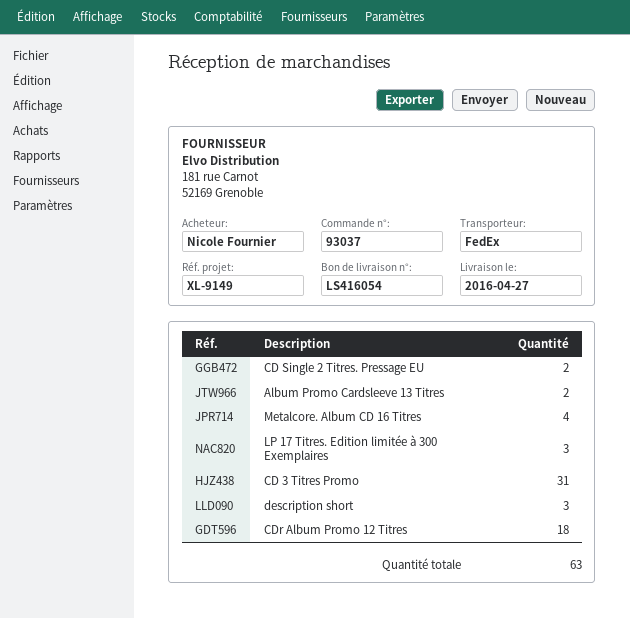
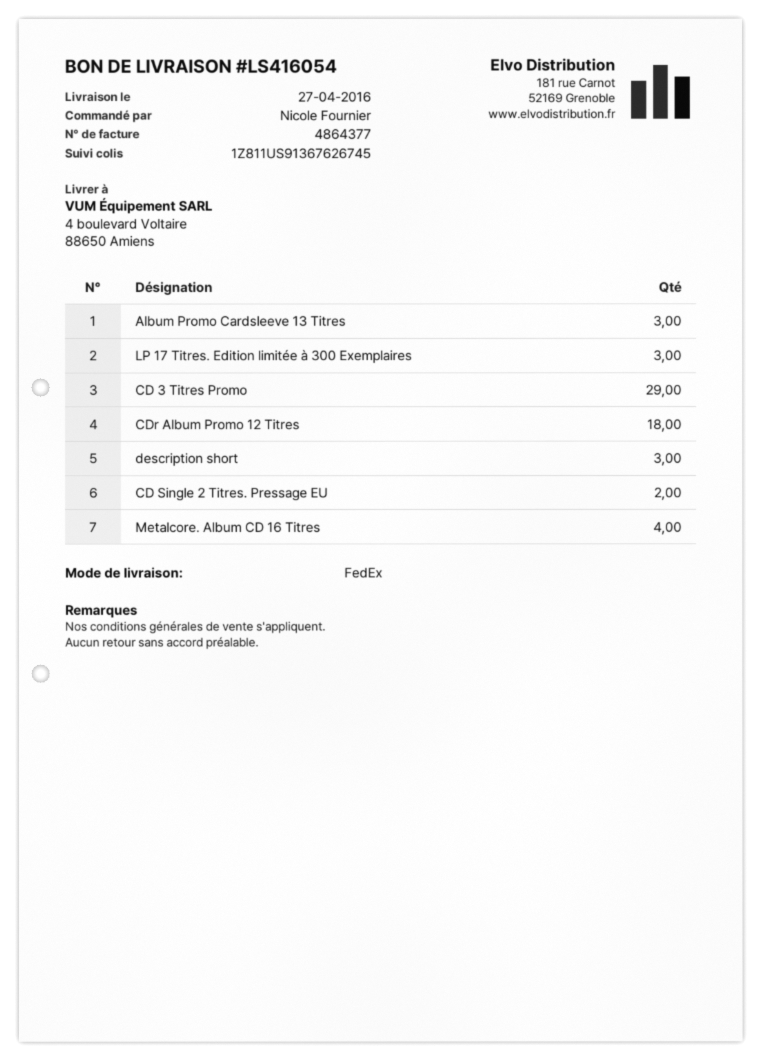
Album Promo Cardsleeve 13 Titres: 2 -> 3
CD 3 Titres Promo: 31 -> 29

